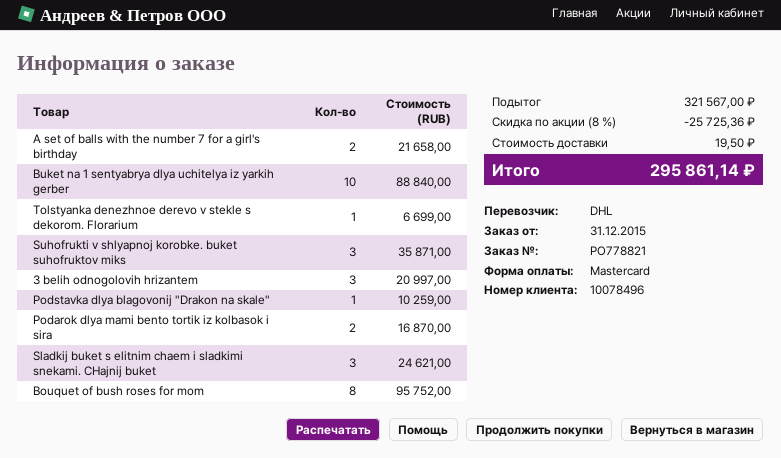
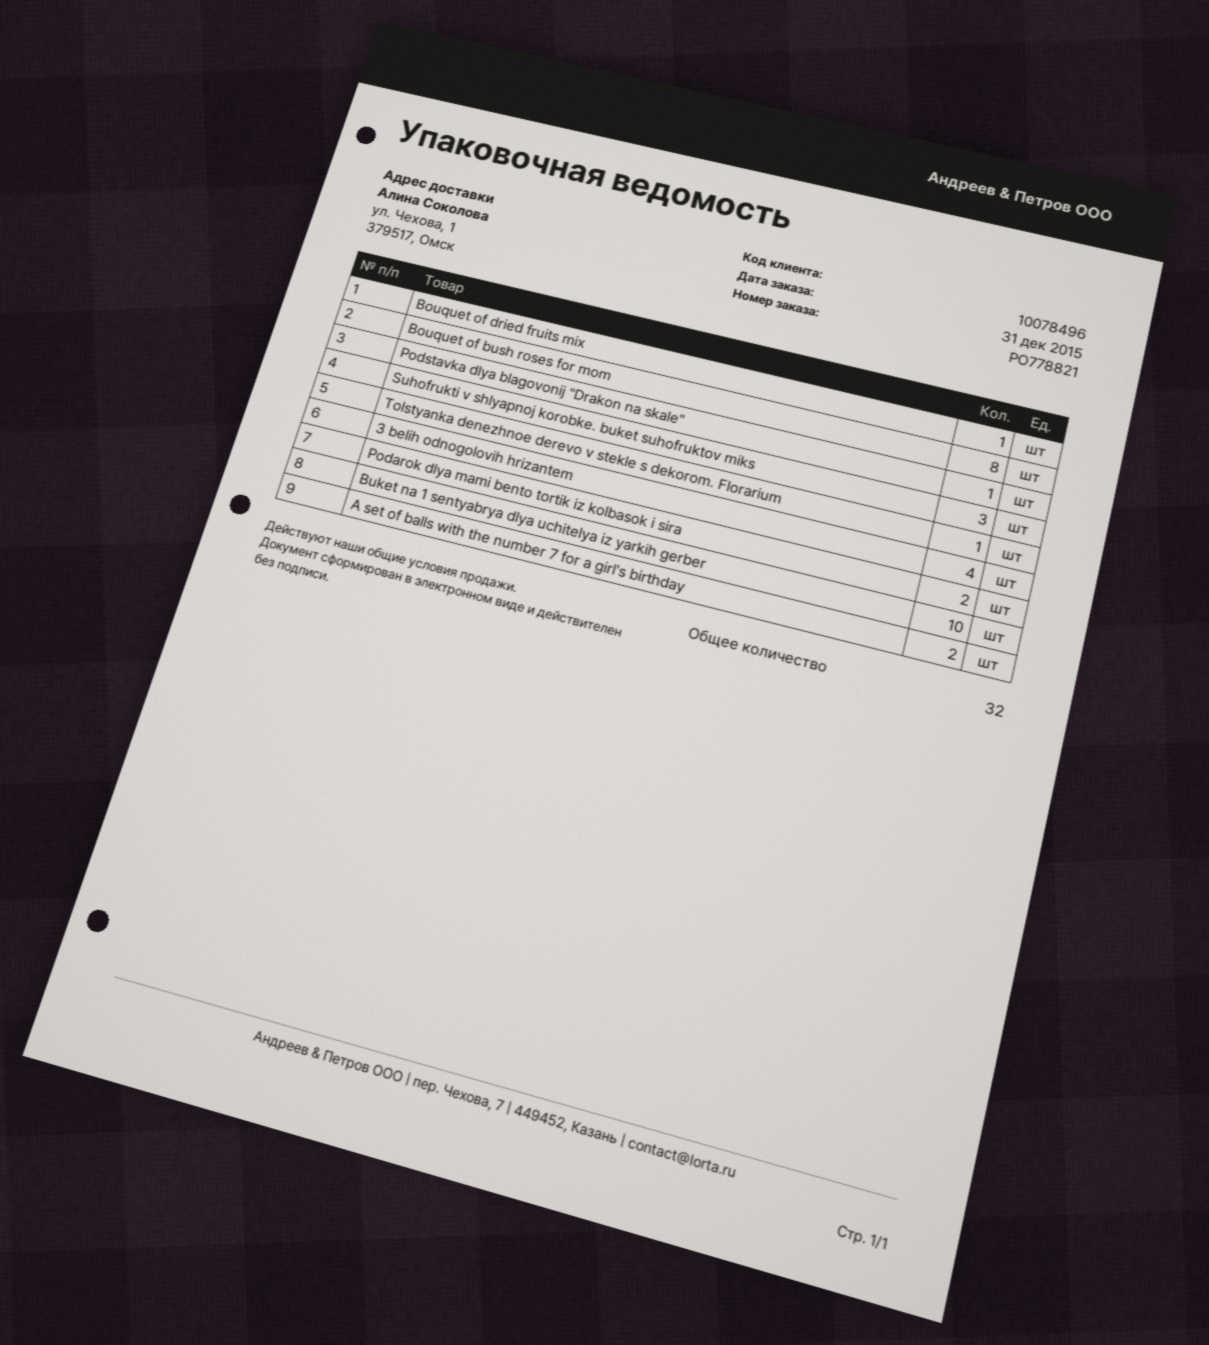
3 belih odnogolovih hrizantem: 3 -> 4
Sladkij buket s elitnim chaem i sladkimi snekami. CHajnij buket: 3 -> none
Bouquet of dried fruits mix: none -> 1

